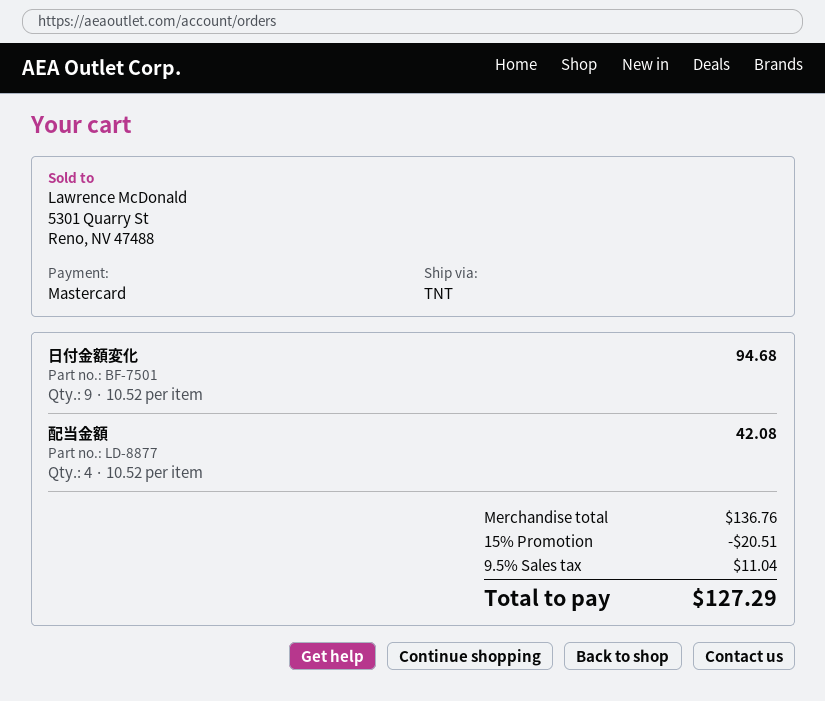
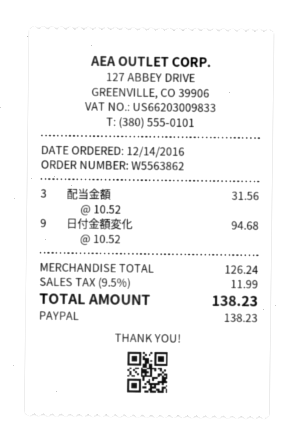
payment method: Mastercard -> PayPal
配当金額: 4 x 10.52 = 42.08 -> 3 x 10.52 = 31.56
subtotal: 136.76 -> 126.24
discount: 15% = 20.51 -> none
tax: 9.5% = 11.04 -> 9.5% = 11.99
total: 127.29 -> 138.23

